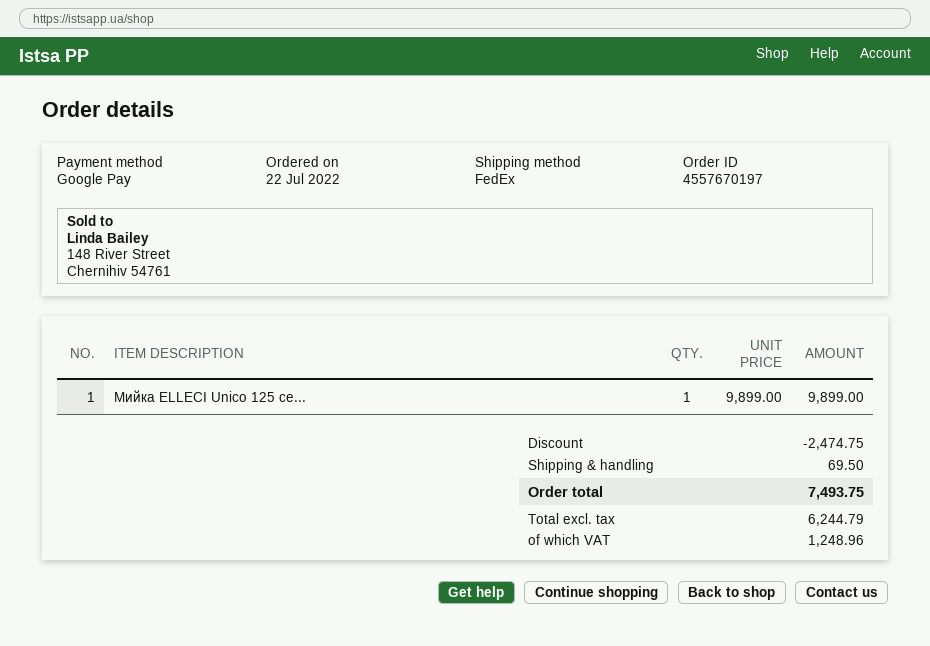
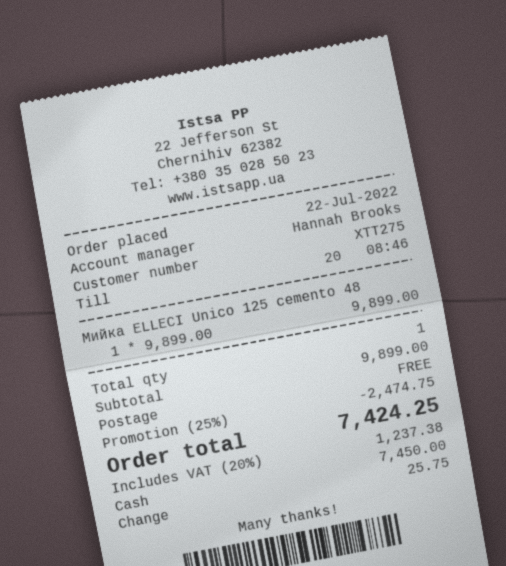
payment method: Google Pay -> cash
shipping: 69.50 -> 0.00
tax: 1248.96 -> 1237.38
total: 7493.75 -> 7424.25

